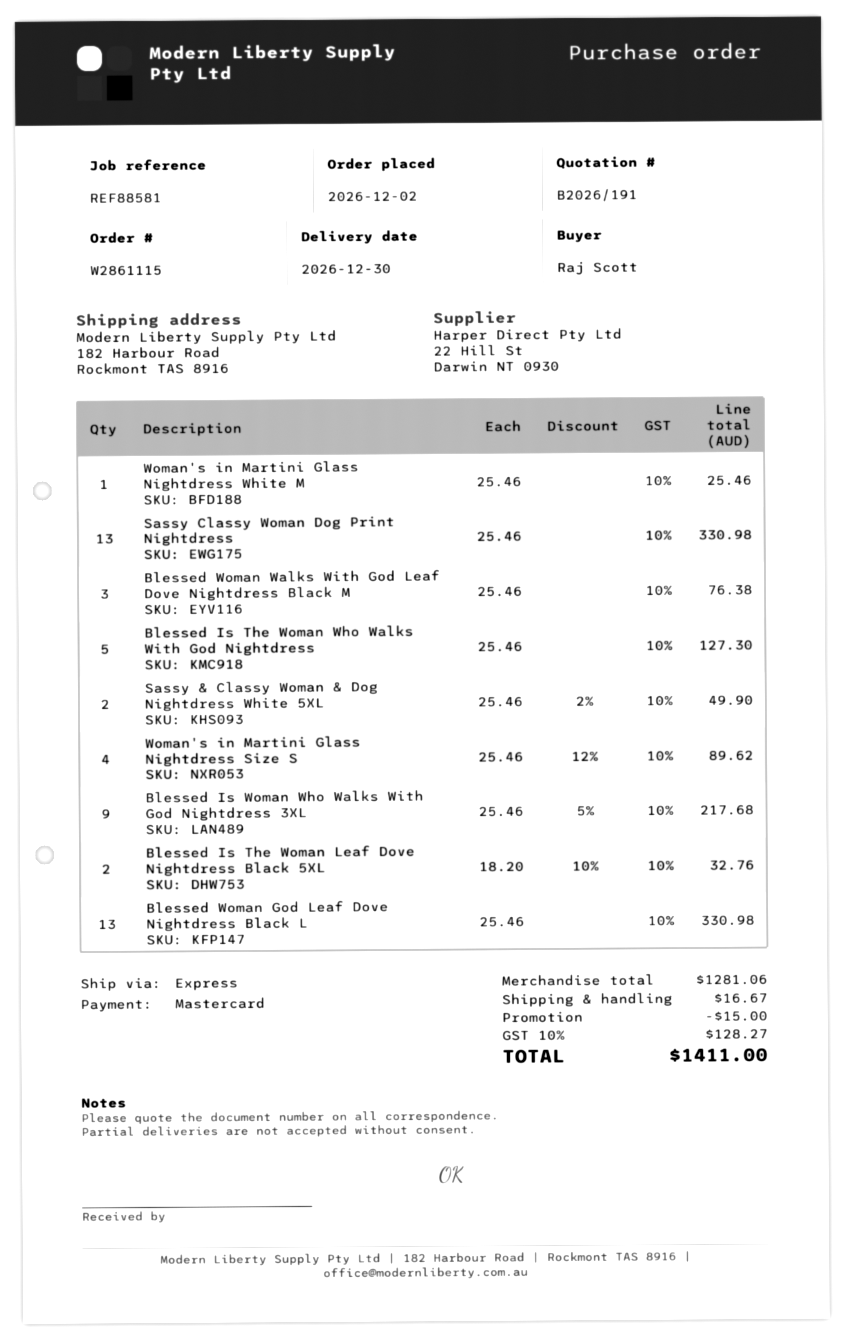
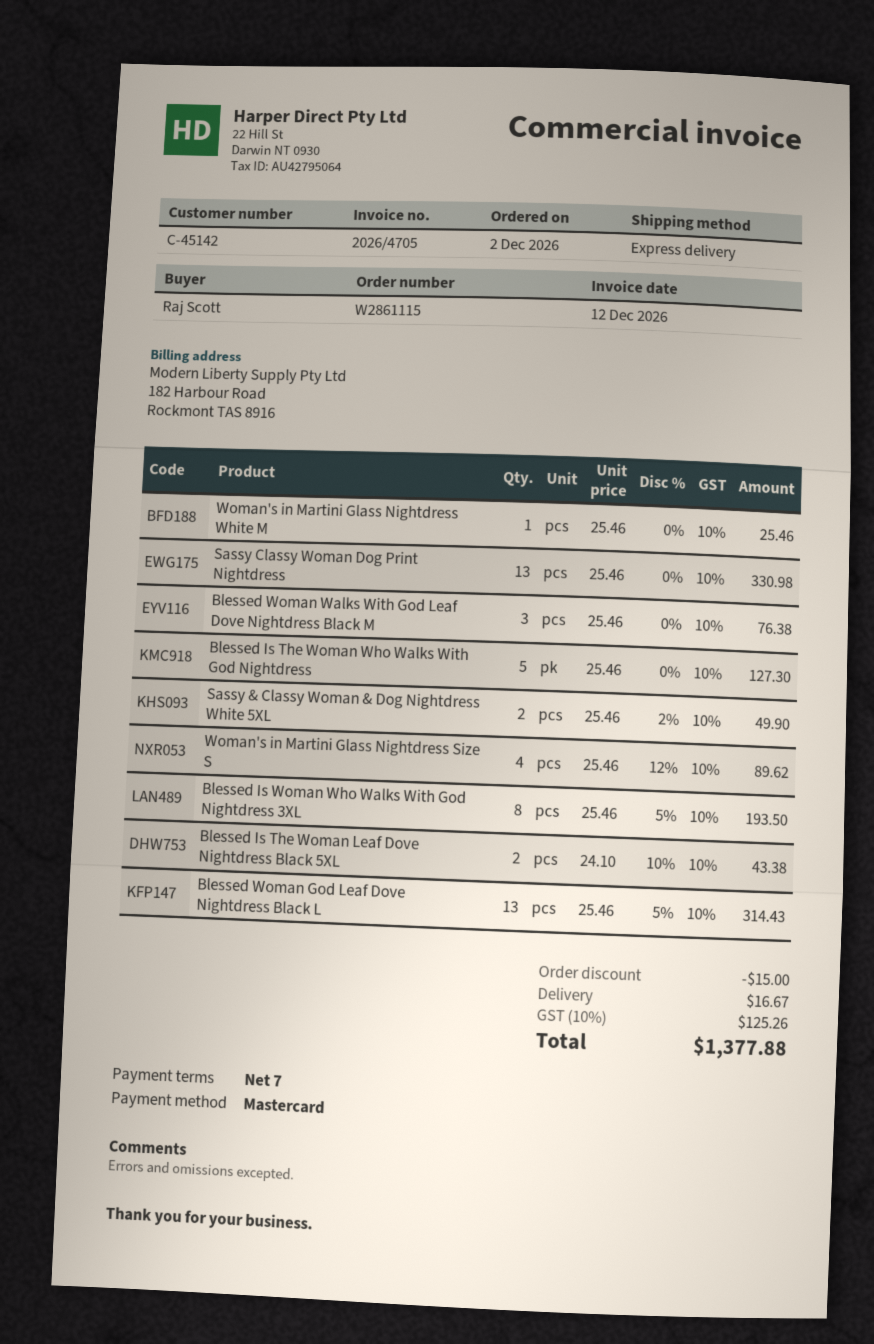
Blessed Is Woman Who Walks With God Nightdress 3XL: 9 x 25.46 - 5% = 217.68 -> 8 x 25.46 - 5% = 193.50
Blessed Is The Woman Leaf Dove Nightdress Black 5XL: 2 x 18.20 - 10% = 32.76 -> 2 x 24.10 - 10% = 43.38
Blessed Woman God Leaf Dove Nightdress Black L: 13 x 25.46 = 330.98 -> 13 x 25.46 - 5% = 314.43
tax: 10% = 128.27 -> 10% = 125.26
total: 1411.00 -> 1377.88

